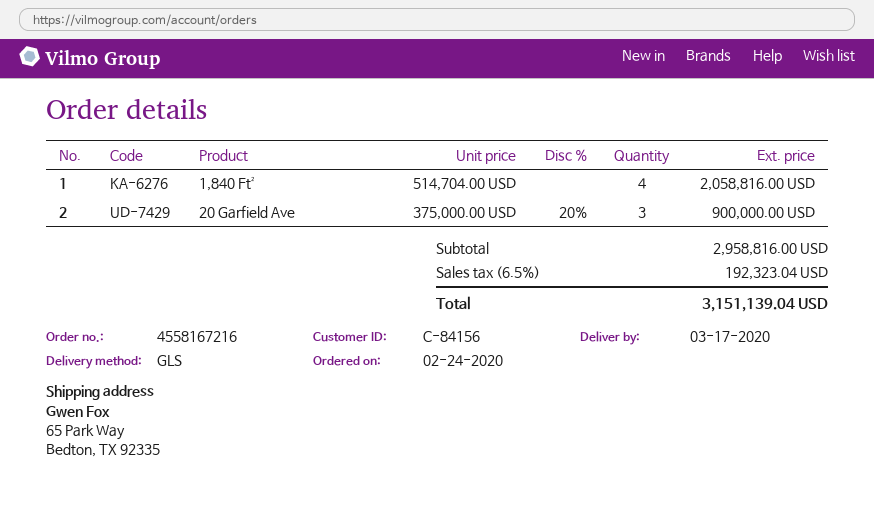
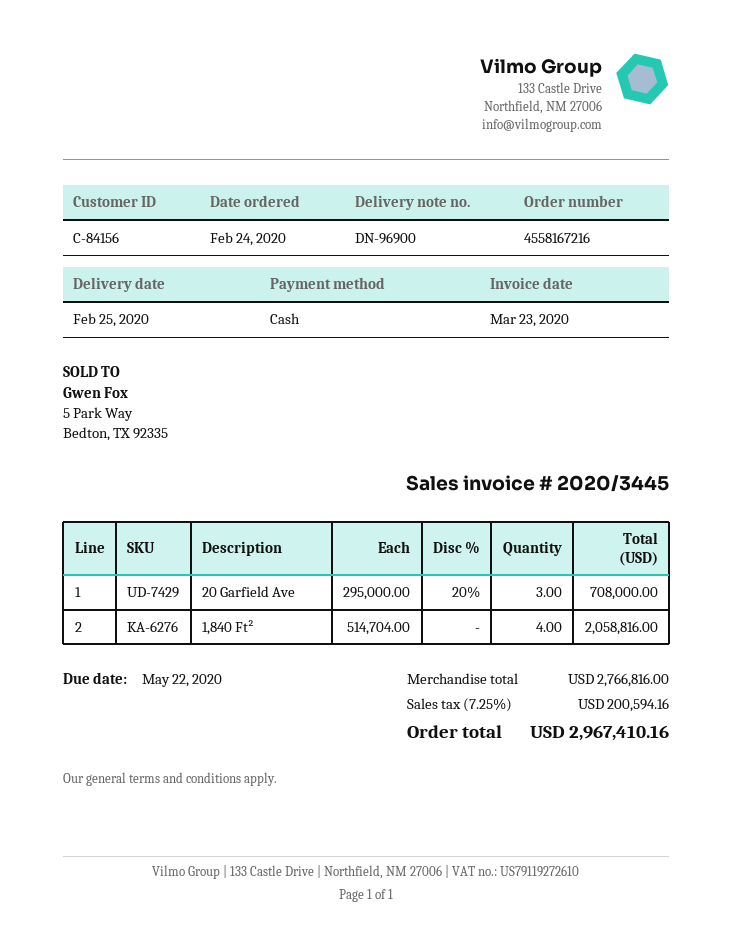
delivery date: 2020-03-17 -> 2020-02-25
20 Garfield Ave: 3 x 375000.00 - 20% = 900000.00 -> 3 x 295000.00 - 20% = 708000.00
subtotal: 2958816.00 -> 2766816.00
tax: 6.5% = 192323.04 -> 7.25% = 200594.16
total: 3151139.04 -> 2967410.16

